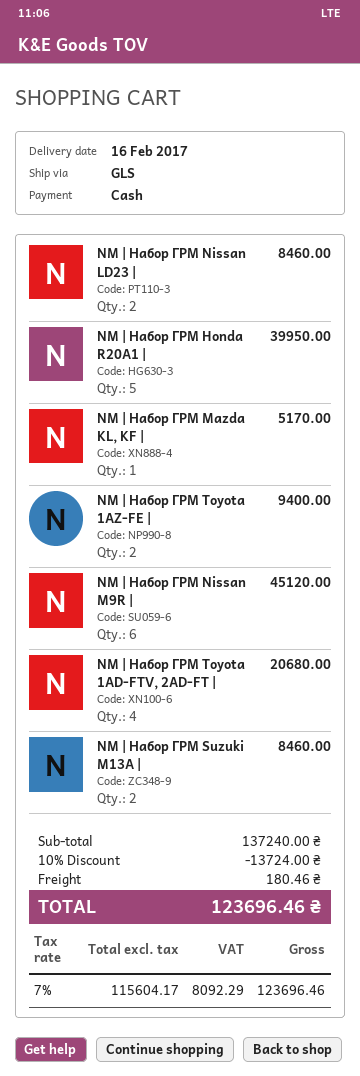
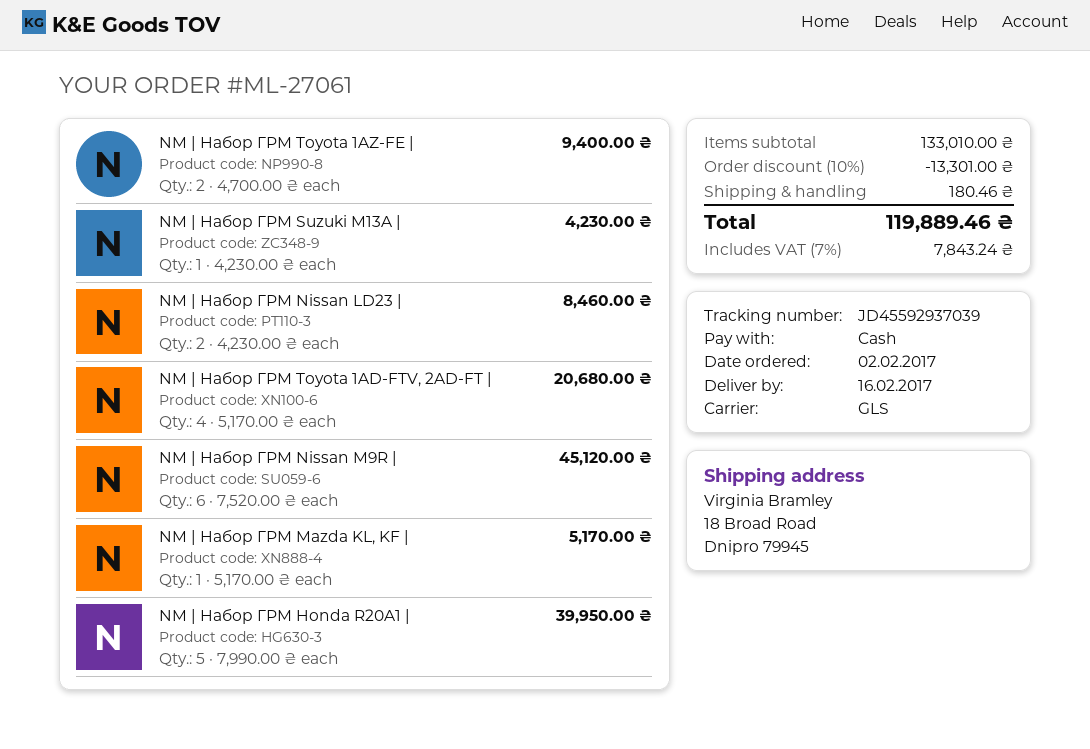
NM | Набор ГРМ Suzuki M13A |: 2 for 8460.00 -> 1 for 4230.00
subtotal: 137240.00 -> 133010.00
discount: 10% = 13724.00 -> 10% = 13301.00
tax: 7% = 8092.29 -> 7% = 7843.24
total: 123696.46 -> 119889.46

